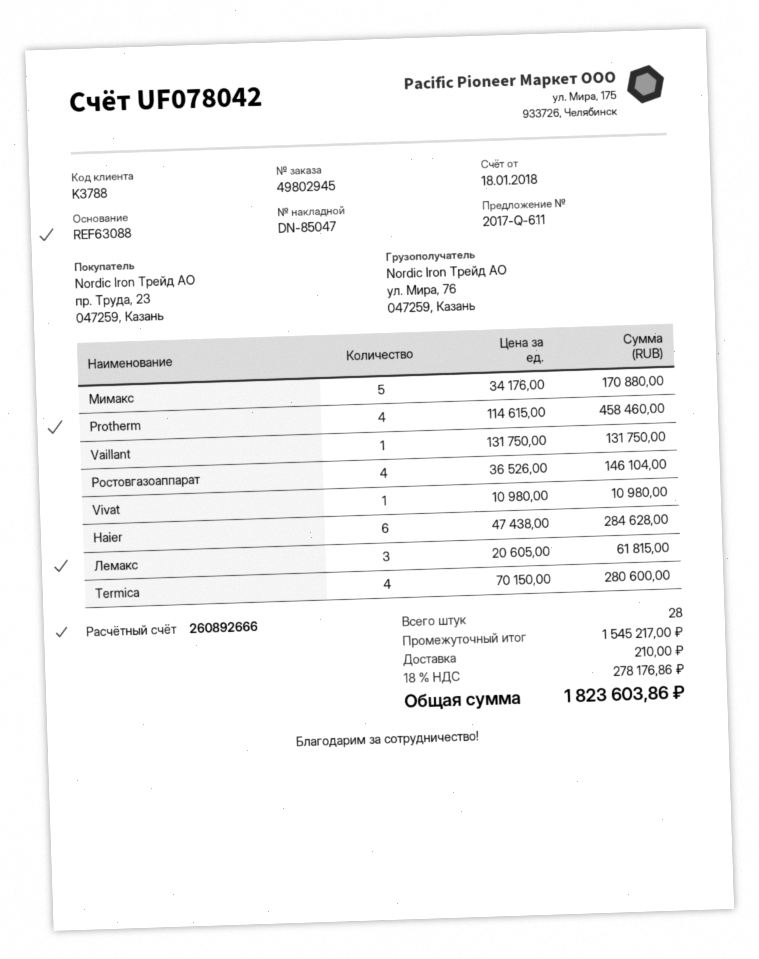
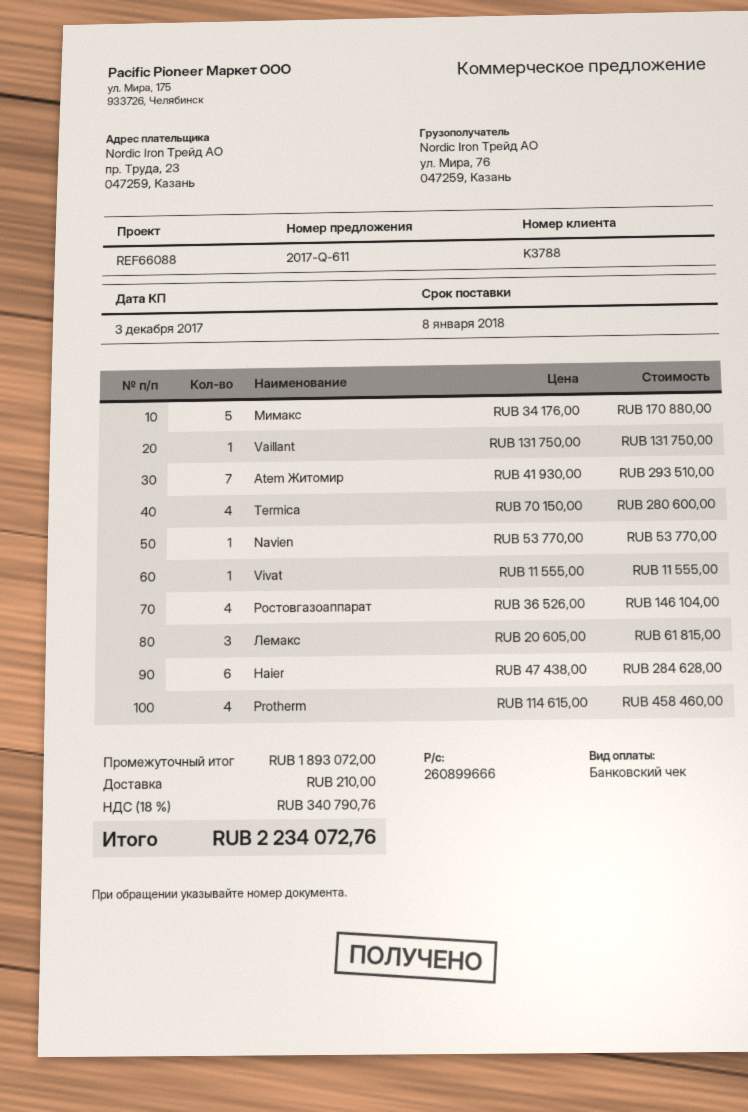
reference: REF63088 -> REF66088
bank account: 260892666 -> 260899666
Vivat: 1 x 10980.00 = 10980.00 -> 1 x 11555.00 = 11555.00
Atem Житомир: none -> 7 x 41930.00 = 293510.00
Navien: none -> 1 x 53770.00 = 53770.00
subtotal: 1545217.00 -> 1893072.00
tax: 18% = 278176.86 -> 18% = 340790.76
total: 1823603.86 -> 2234072.76

